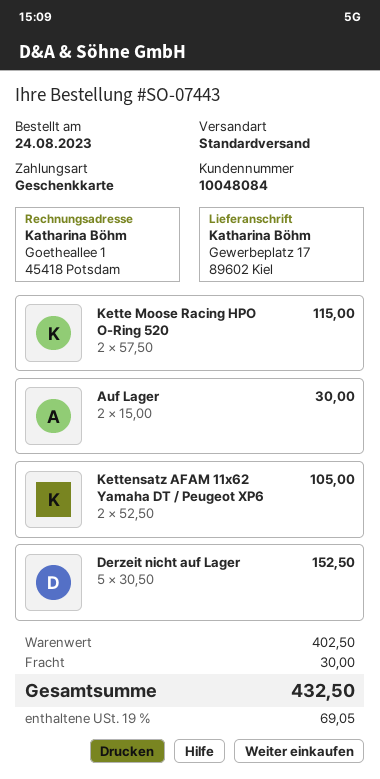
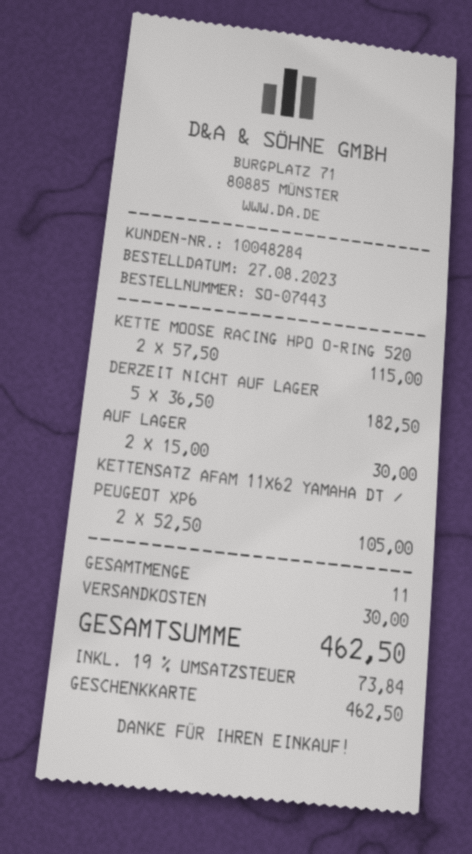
order date: 2023-08-24 -> 2023-08-27
customer number: 10048084 -> 10048284
Derzeit nicht auf Lager: 5 x 30.50 = 152.50 -> 5 x 36.50 = 182.50
tax: 19% = 69.05 -> 19% = 73.84
total: 432.50 -> 462.50

